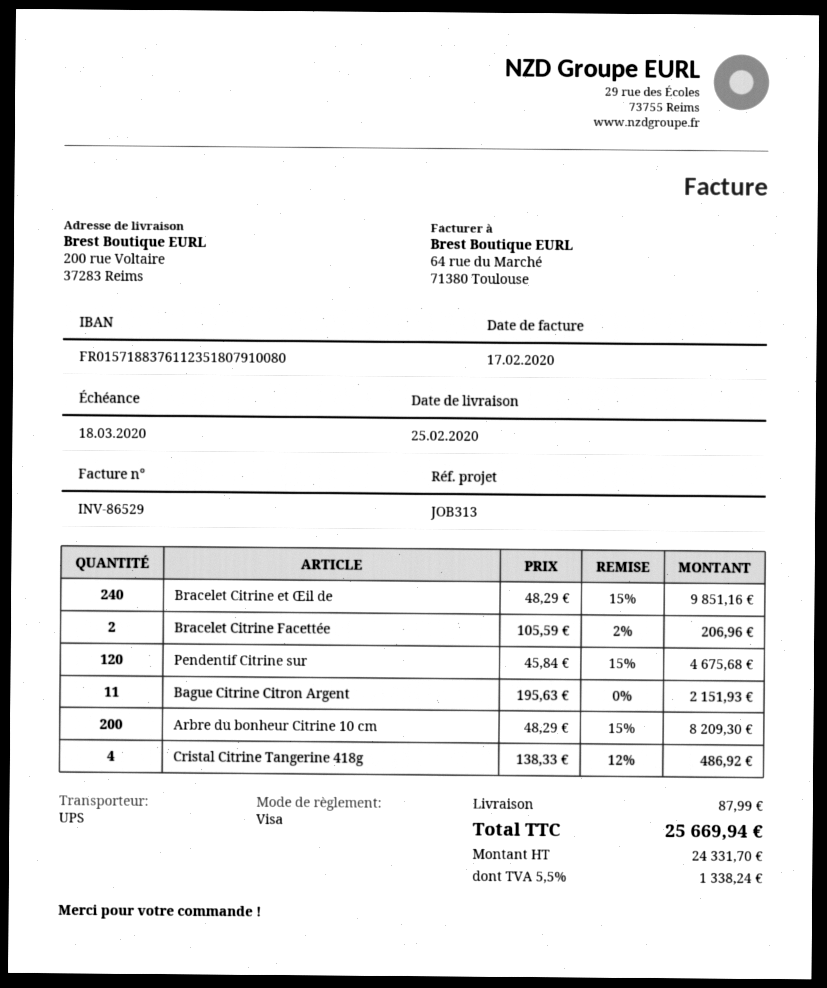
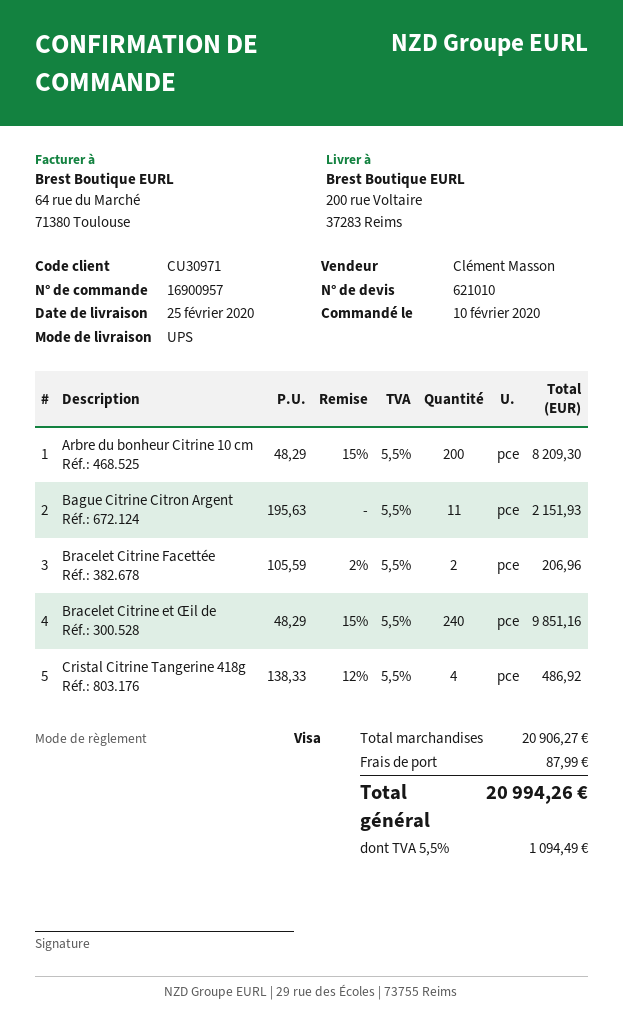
Pendentif Citrine sur: 120 x 45.84 - 15% = 4675.68 -> none
tax: 5.5% = 1338.24 -> 5.5% = 1094.49
total: 25669.94 -> 20994.26

